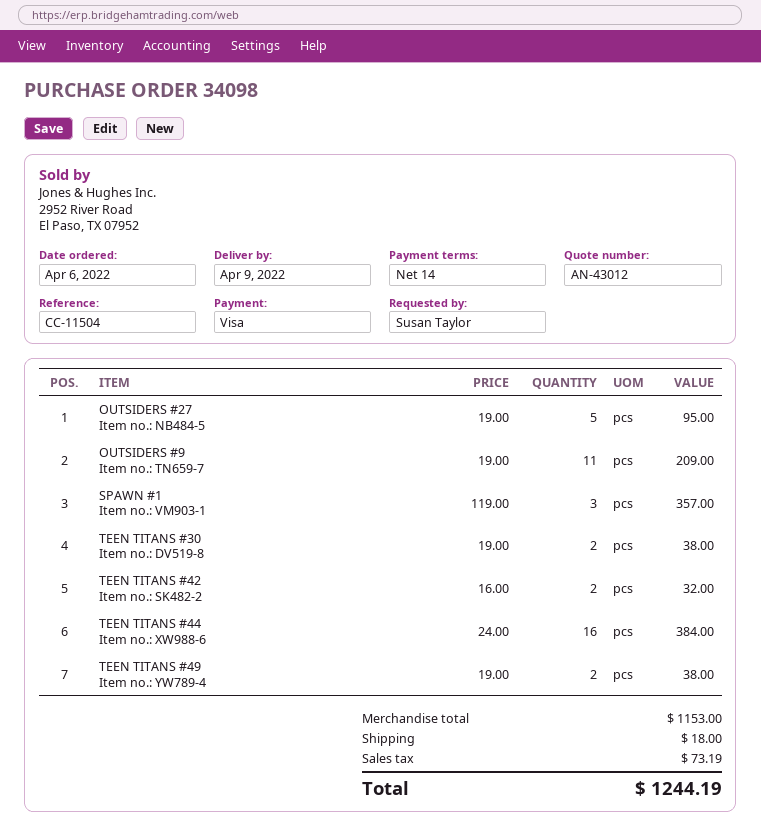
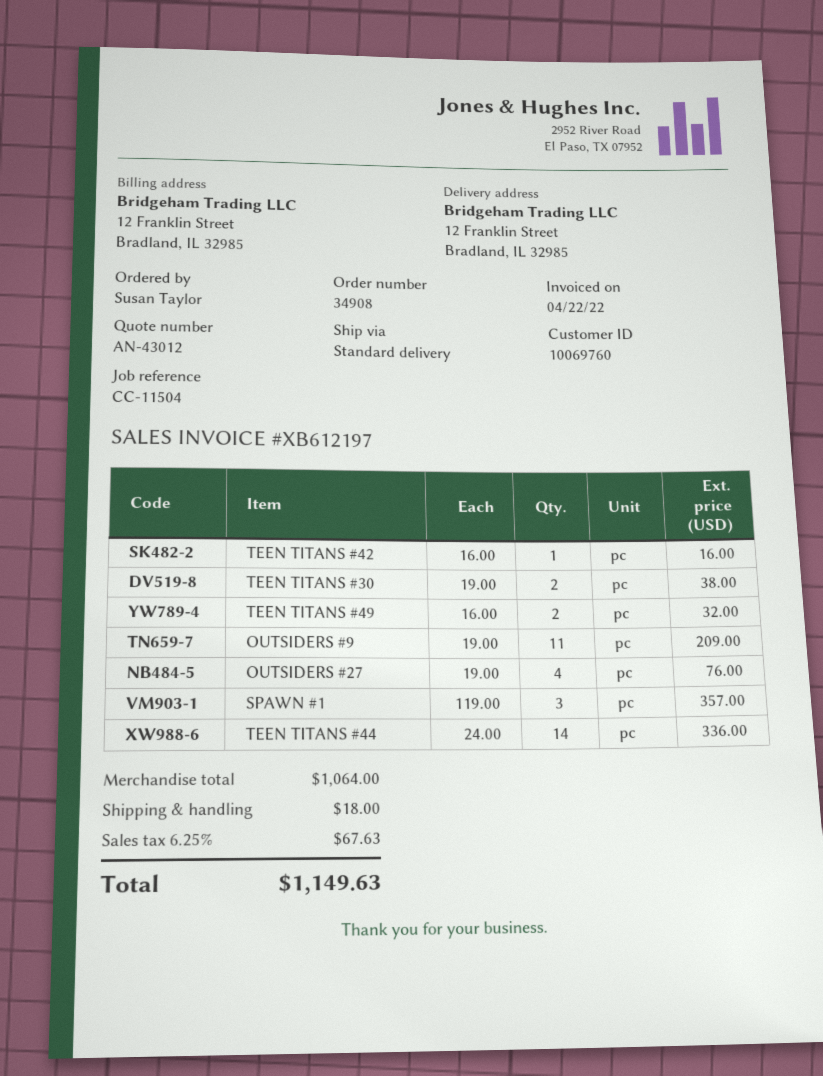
order number: 34098 -> 34908
OUTSIDERS #27: 5 x 19.00 = 95.00 -> 4 x 19.00 = 76.00
TEEN TITANS #42: 2 x 16.00 = 32.00 -> 1 x 16.00 = 16.00
TEEN TITANS #44: 16 x 24.00 = 384.00 -> 14 x 24.00 = 336.00
TEEN TITANS #49: 2 x 19.00 = 38.00 -> 2 x 16.00 = 32.00
subtotal: 1153.00 -> 1064.00
tax: 73.19 -> 67.63
total: 1244.19 -> 1149.63

